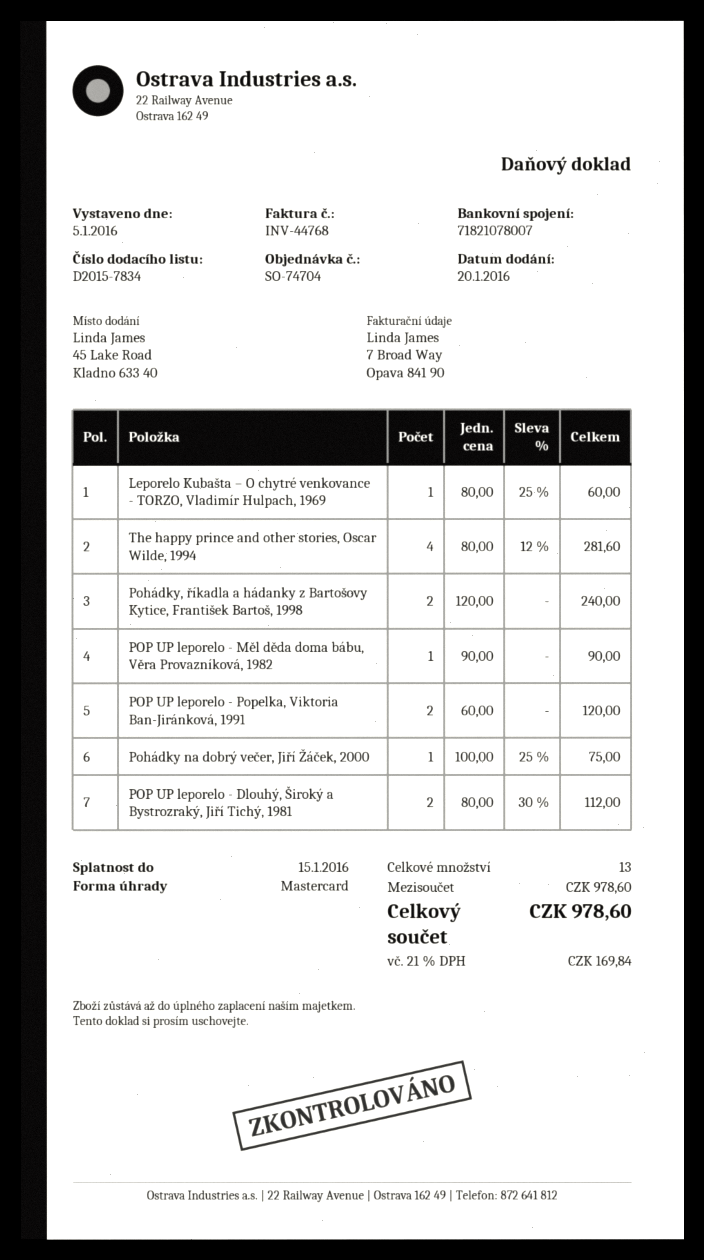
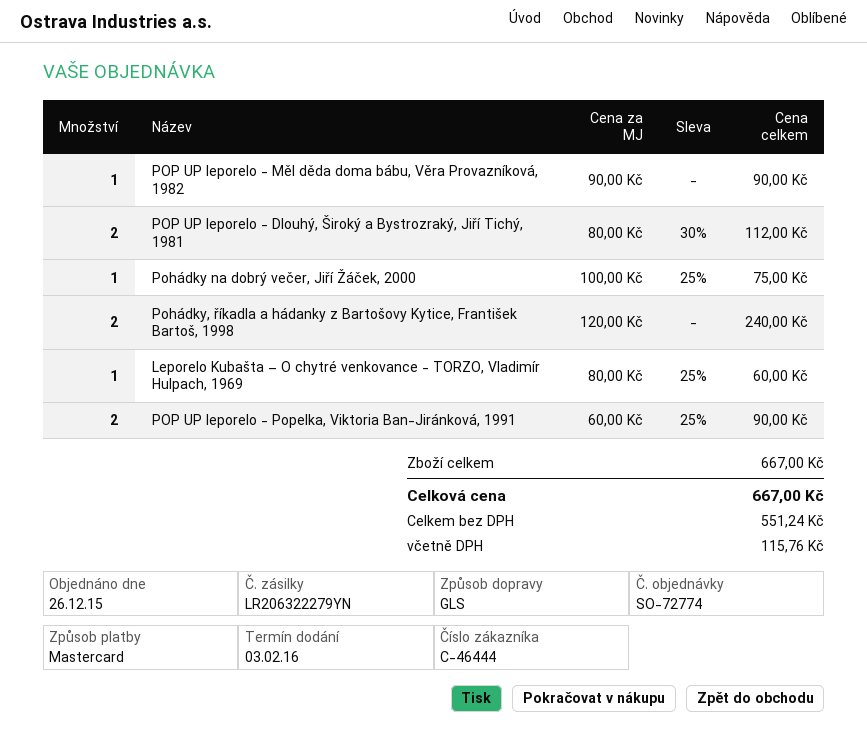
order number: SO-74704 -> SO-72774
delivery date: 2016-01-20 -> 2016-02-03
The happy prince and other stories, Oscar Wilde, 1994: 4 x 80.00 - 12% = 281.60 -> none
POP UP leporelo - Popelka, Viktoria Ban-Jiránková, 1991: 2 x 60.00 = 120.00 -> 2 x 60.00 - 25% = 90.00
subtotal: 978.60 -> 667.00
tax: 169.84 -> 115.76
total: 978.60 -> 667.00

